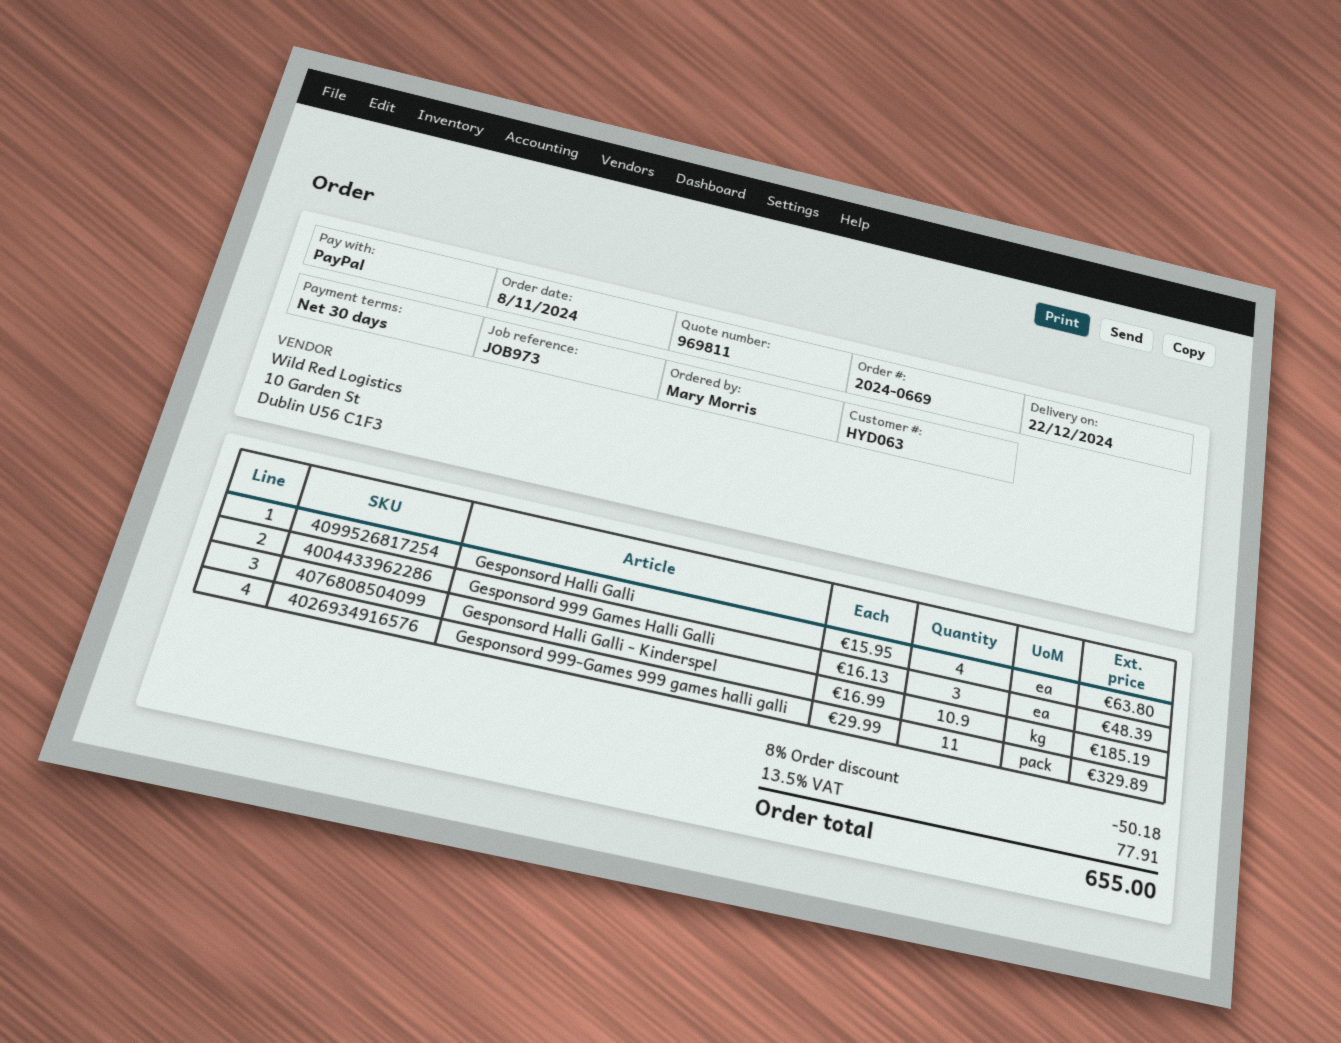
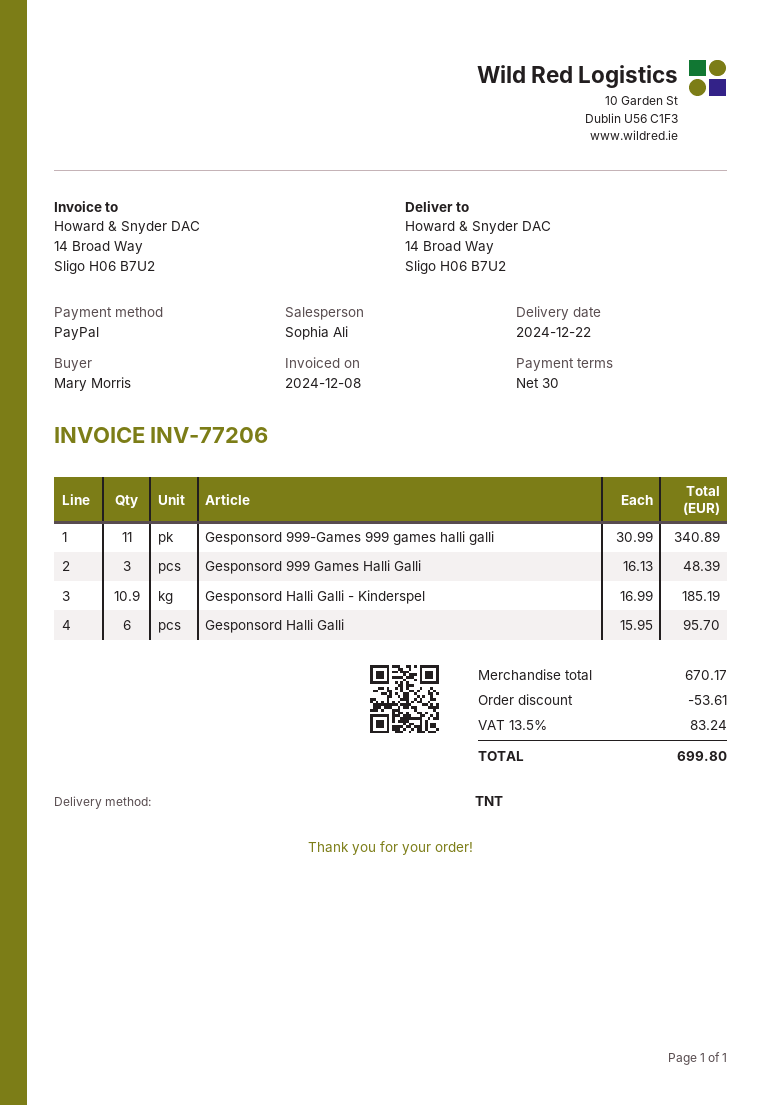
Gesponsord Halli Galli: 4 x 15.95 = 63.80 -> 6 x 15.95 = 95.70
Gesponsord 999-Games 999 games halli galli: 11 x 29.99 = 329.89 -> 11 x 30.99 = 340.89
discount: 50.18 -> 53.61
tax: 13.5% = 77.91 -> 13.5% = 83.24
total: 655.00 -> 699.80

